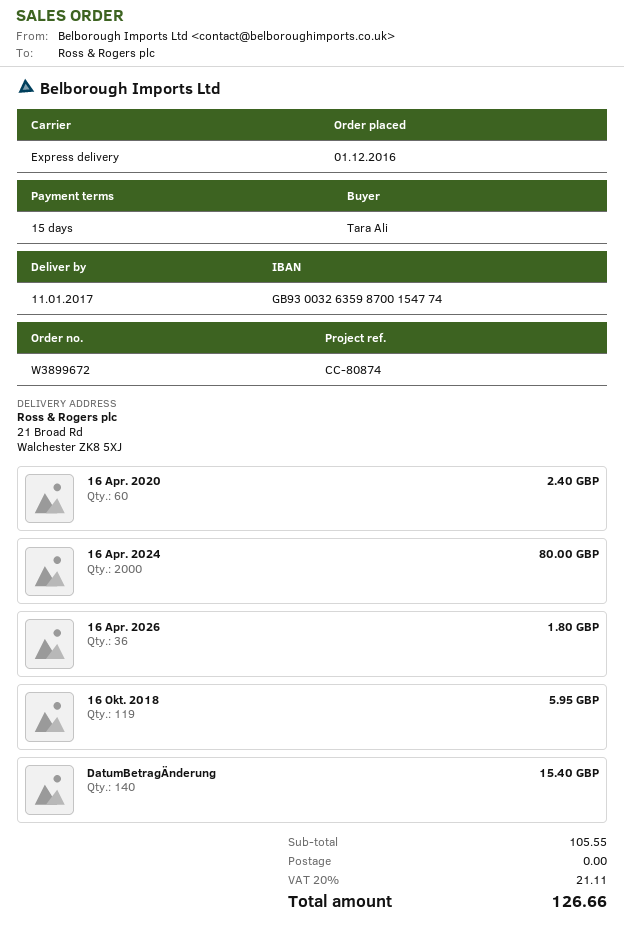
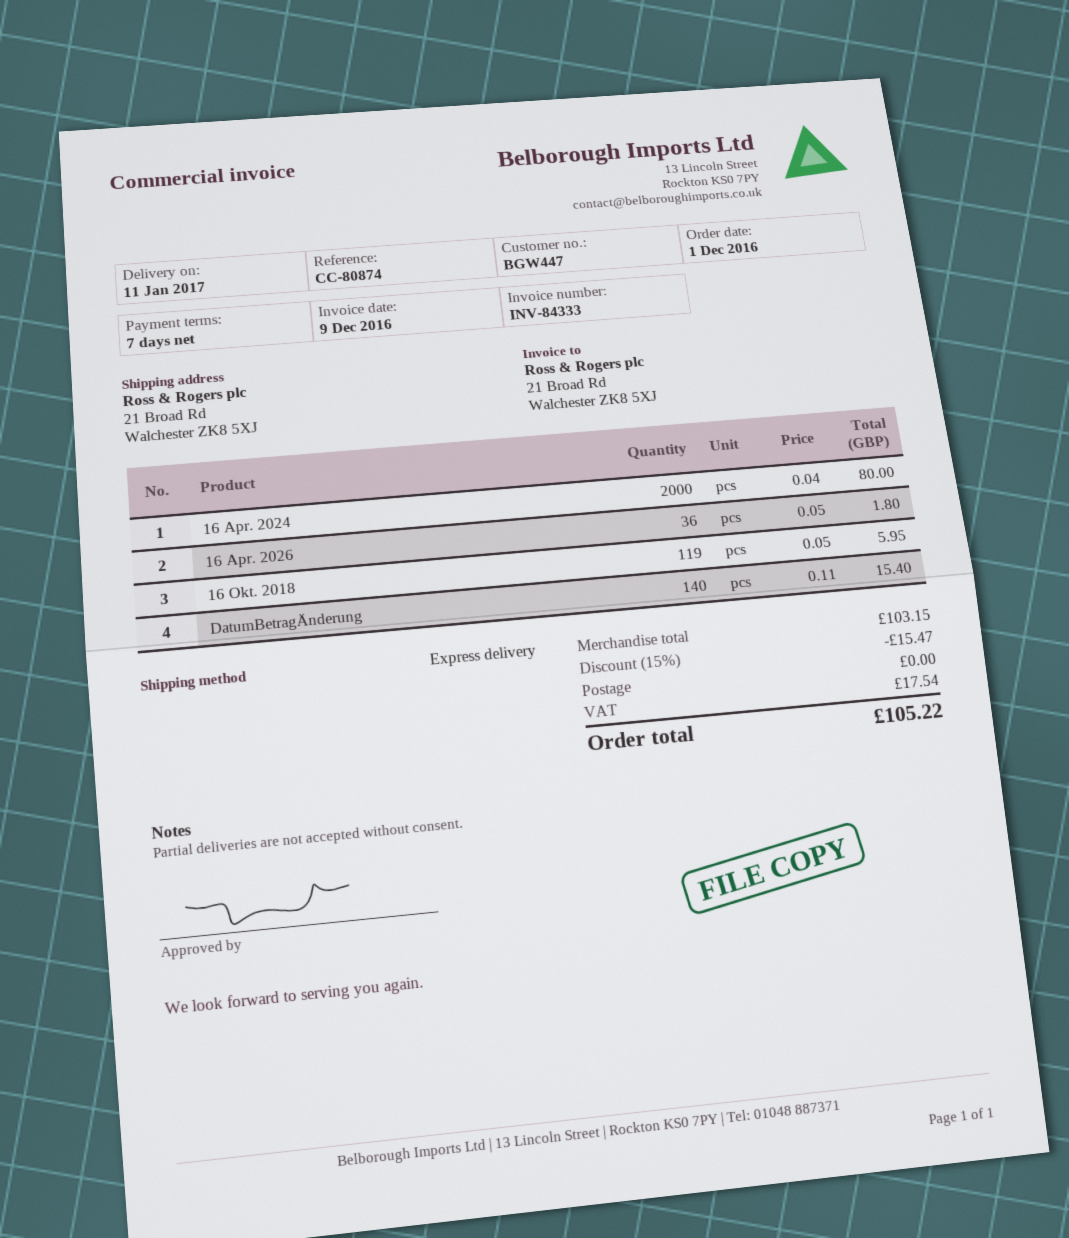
payment terms: 15 days -> 7 days
16 Apr. 2020: 60 for 2.40 -> none
subtotal: 105.55 -> 103.15
discount: none -> 15% = 15.47
tax: 21.11 -> 17.54
total: 126.66 -> 105.22

